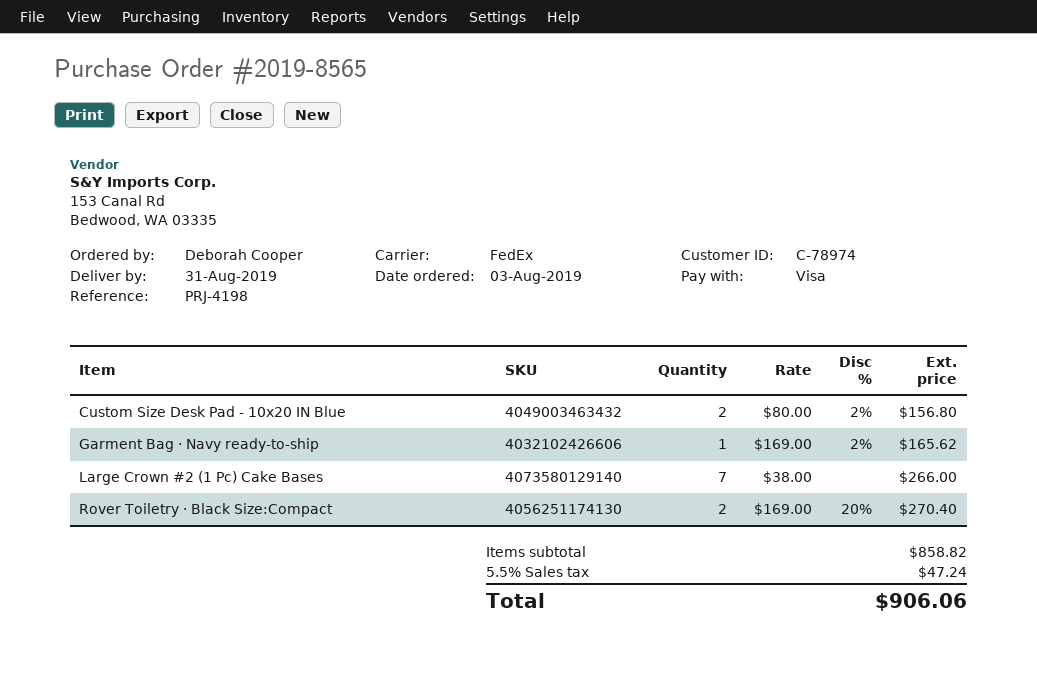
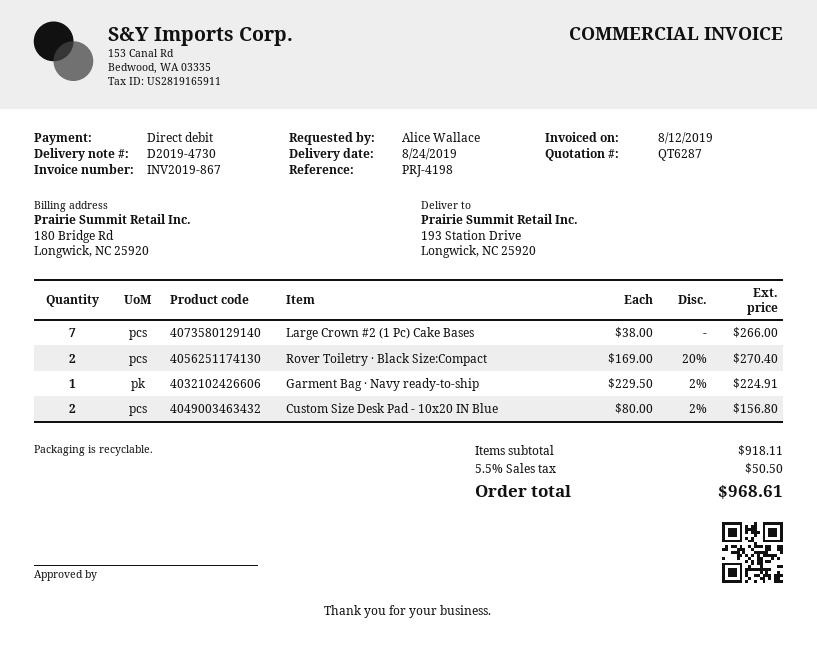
delivery date: 2019-08-31 -> 2019-08-24
ordered by: Deborah Cooper -> Alice Wallace
payment method: Visa -> direct debit
Garment Bag · Navy ready-to-ship: 1 x 169.00 - 2% = 165.62 -> 1 x 229.50 - 2% = 224.91
subtotal: 858.82 -> 918.11
tax: 5.5% = 47.24 -> 5.5% = 50.50
total: 906.06 -> 968.61

